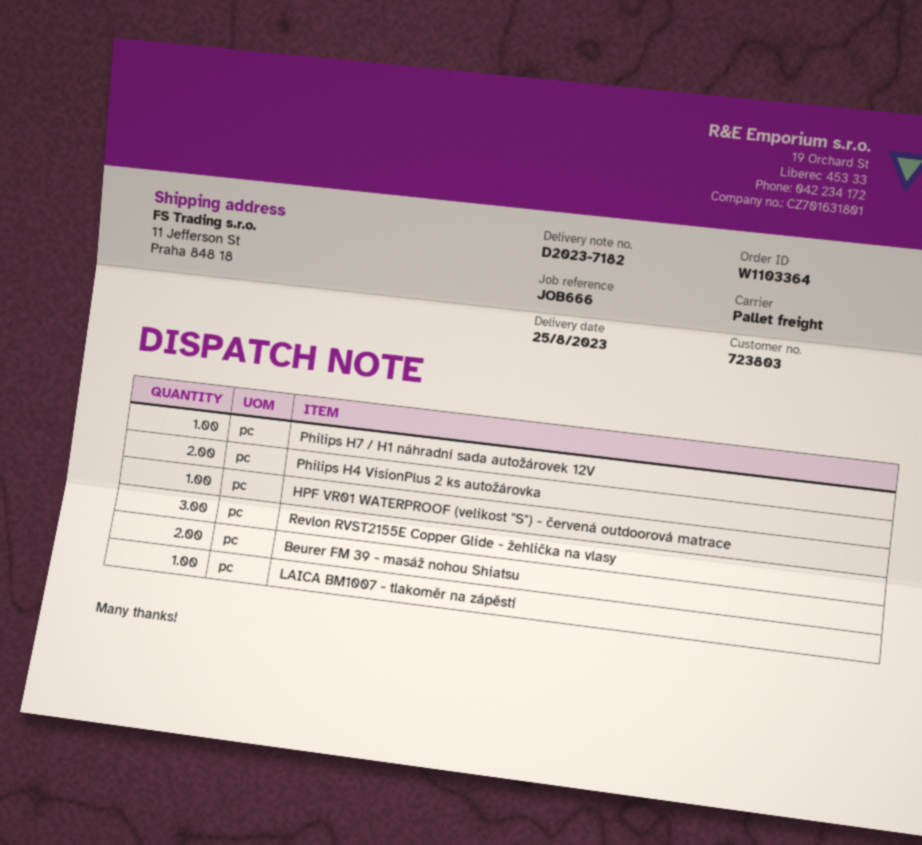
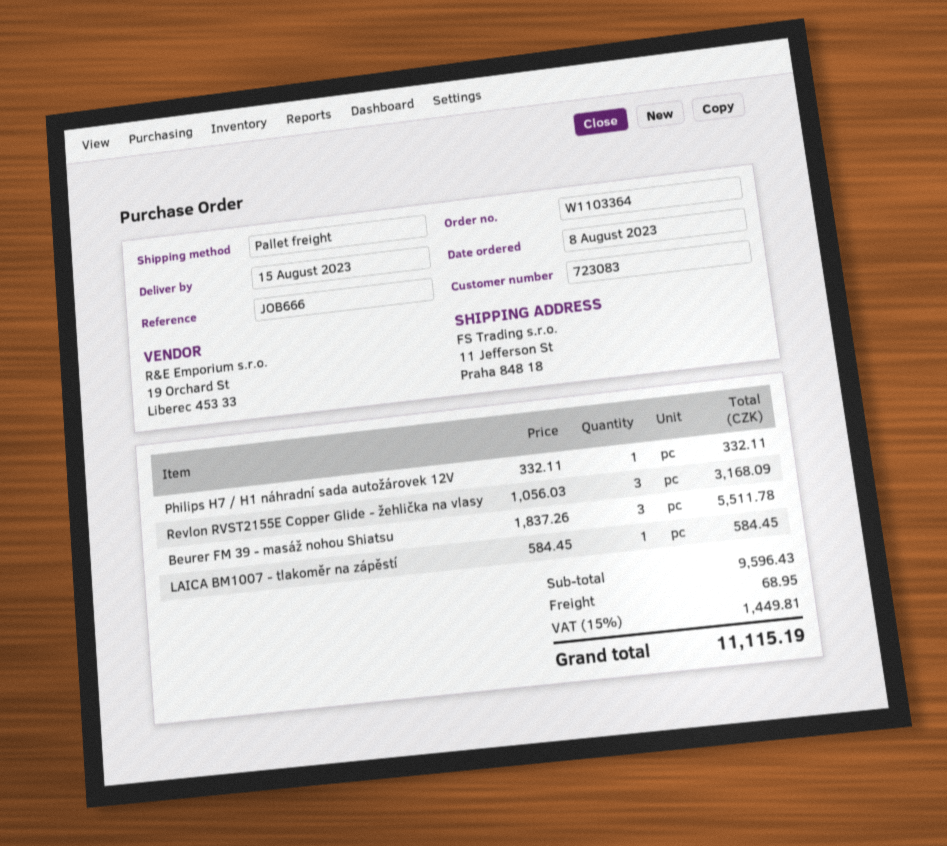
delivery date: 2023-08-25 -> 2023-08-15
customer number: 723803 -> 723083
Philips H4 VisionPlus 2 ks autožárovka: 2 -> none
HPF VR01 WATERPROOF (velikost "S") - červená outdoorová matrace: 1 -> none
Beurer FM 39 - masáž nohou Shiatsu: 2 -> 3

